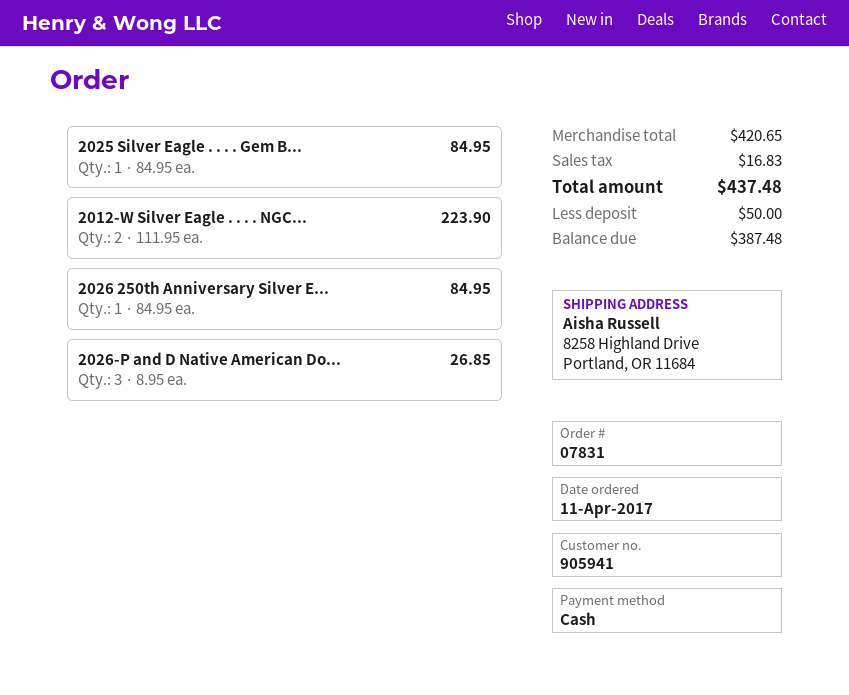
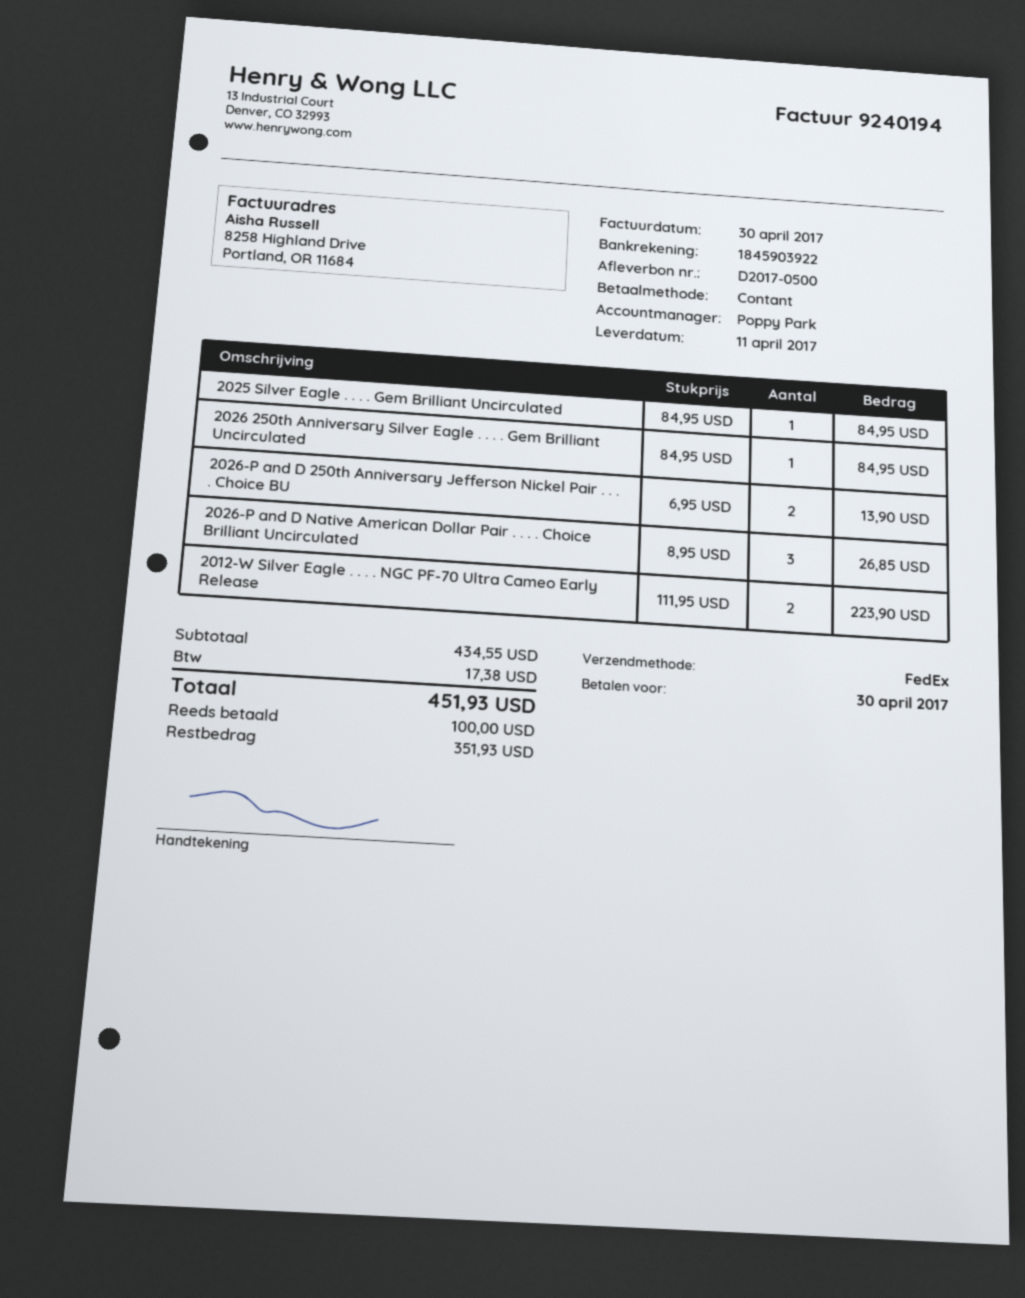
2026-P and D 250th Anniversary Jefferson Nickel Pair . . . . Choice BU: none -> 2 x 6.95 = 13.90
subtotal: 420.65 -> 434.55
tax: 16.83 -> 17.38
total: 437.48 -> 451.93
deposit: 50.00 -> 100.00
balance: 387.48 -> 351.93

